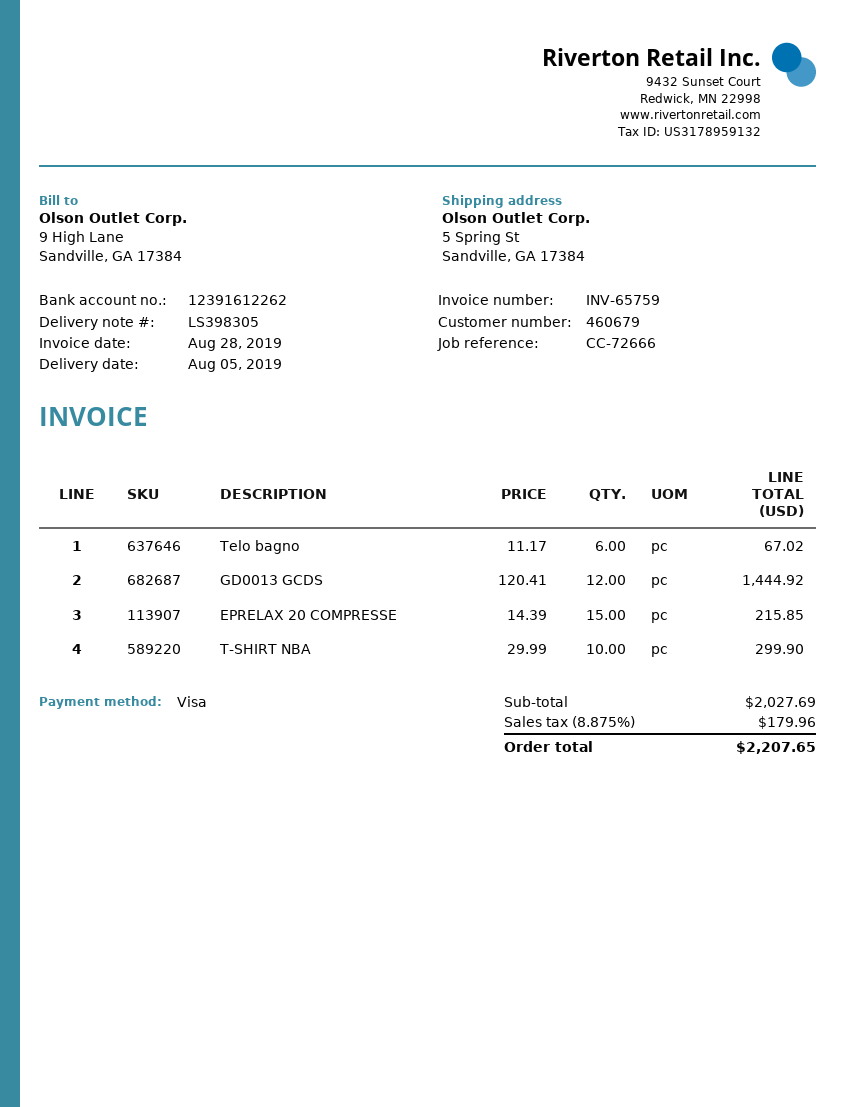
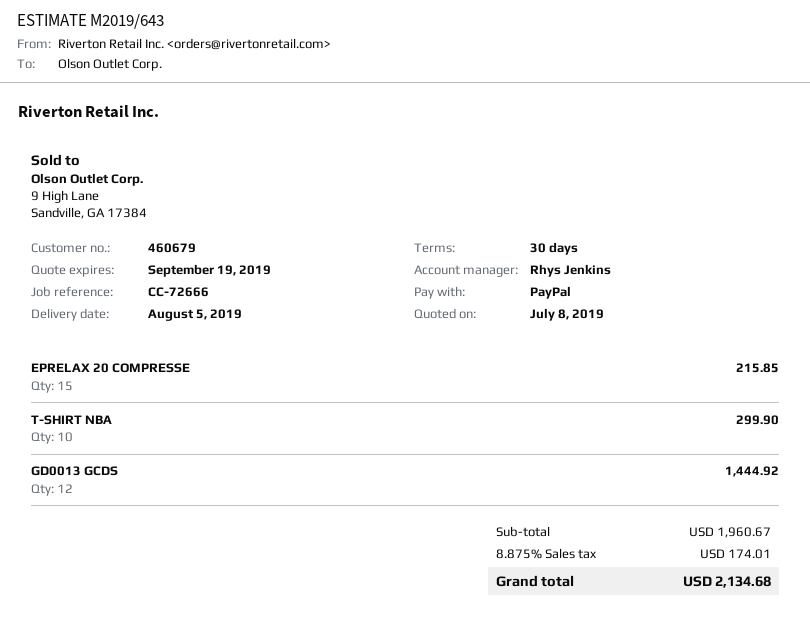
payment method: Visa -> PayPal
Telo bagno: 6 for 67.02 -> none
subtotal: 2027.69 -> 1960.67
tax: 8.875% = 179.96 -> 8.875% = 174.01
total: 2207.65 -> 2134.68

